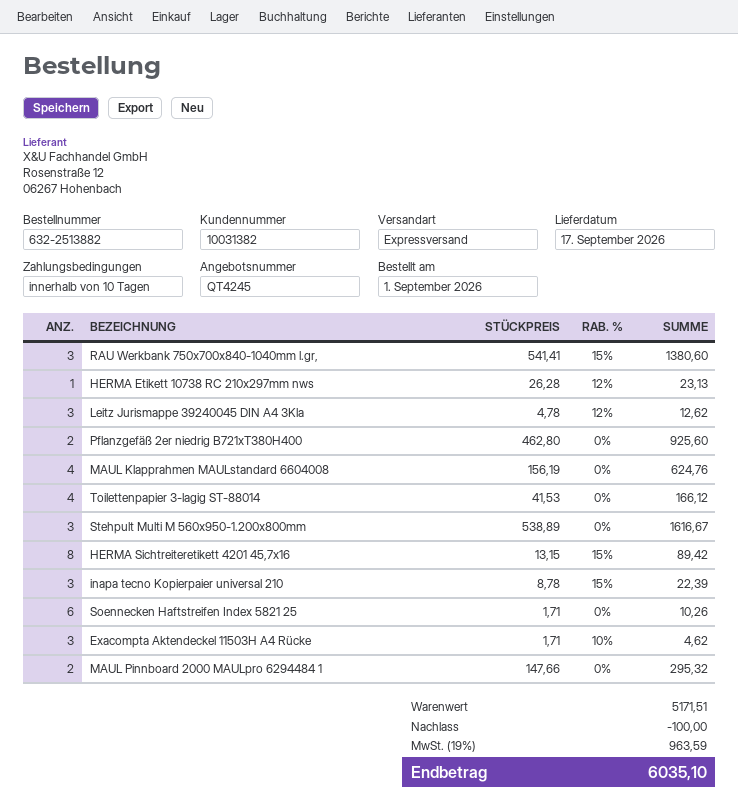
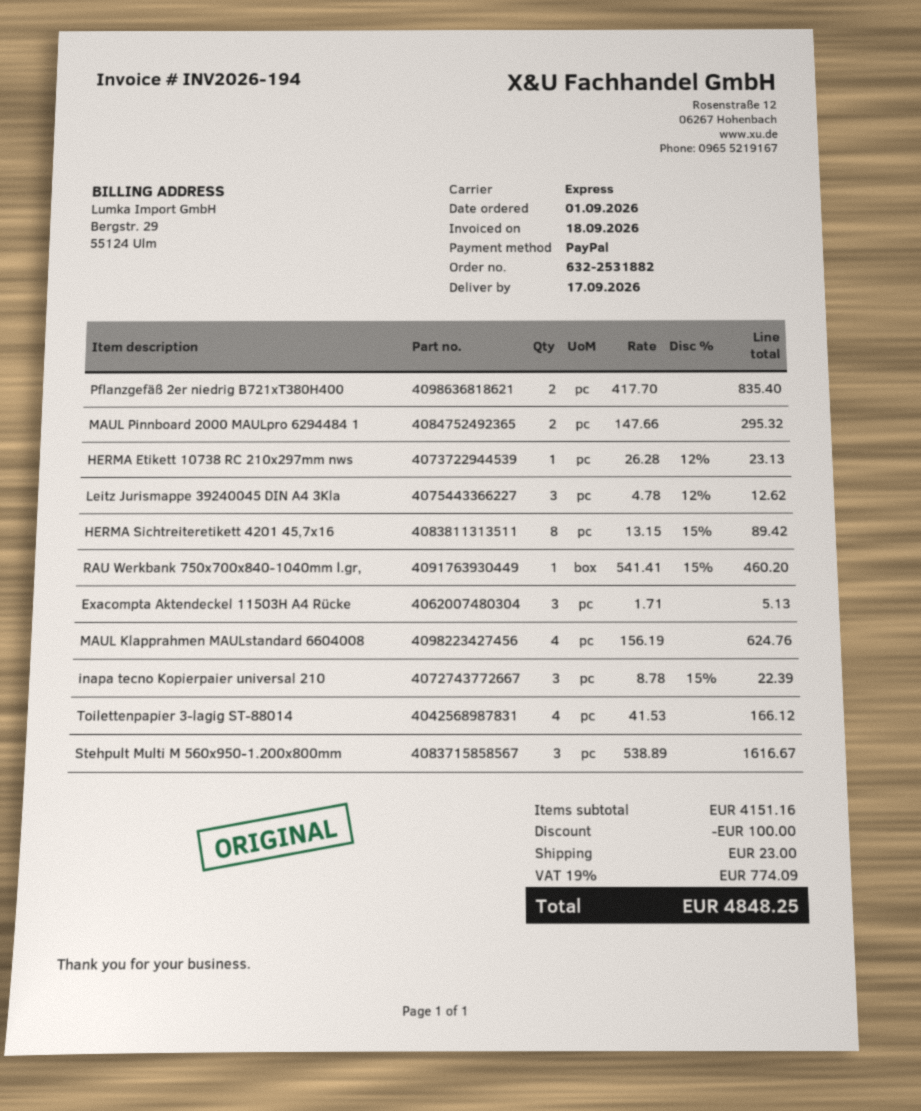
order number: 632-2513882 -> 632-2531882
RAU Werkbank 750x700x840-1040mm l.gr,: 3 x 541.41 - 15% = 1380.60 -> 1 x 541.41 - 15% = 460.20
Pflanzgefäß 2er niedrig B721xT380H400: 2 x 462.80 = 925.60 -> 2 x 417.70 = 835.40
Soennecken Haftstreifen Index 5821 25: 6 x 1.71 = 10.26 -> none
Exacompta Aktendeckel 11503H A4 Rücke: 3 x 1.71 - 10% = 4.62 -> 3 x 1.71 = 5.13
subtotal: 5171.51 -> 4151.16
shipping: none -> 23.00
tax: 19% = 963.59 -> 19% = 774.09
total: 6035.10 -> 4848.25

